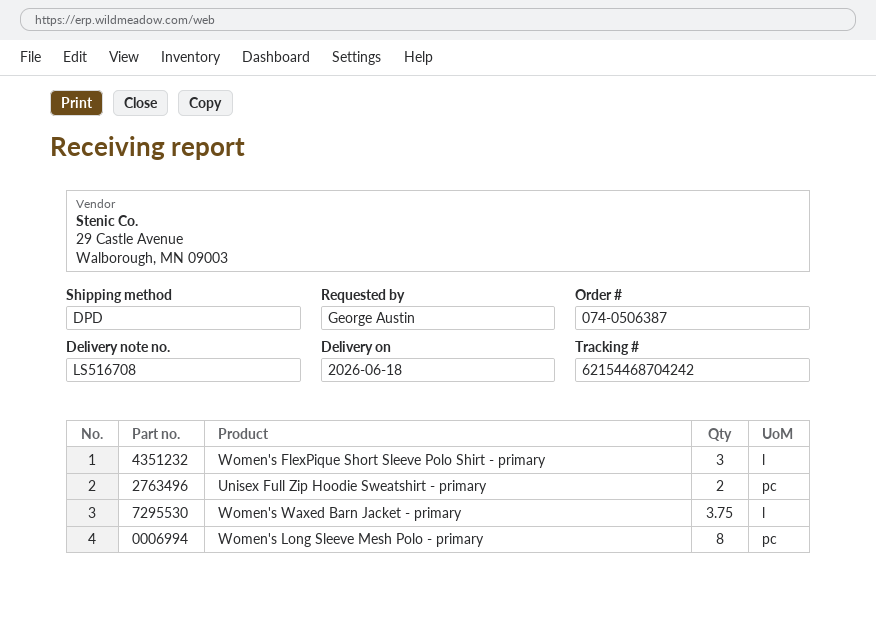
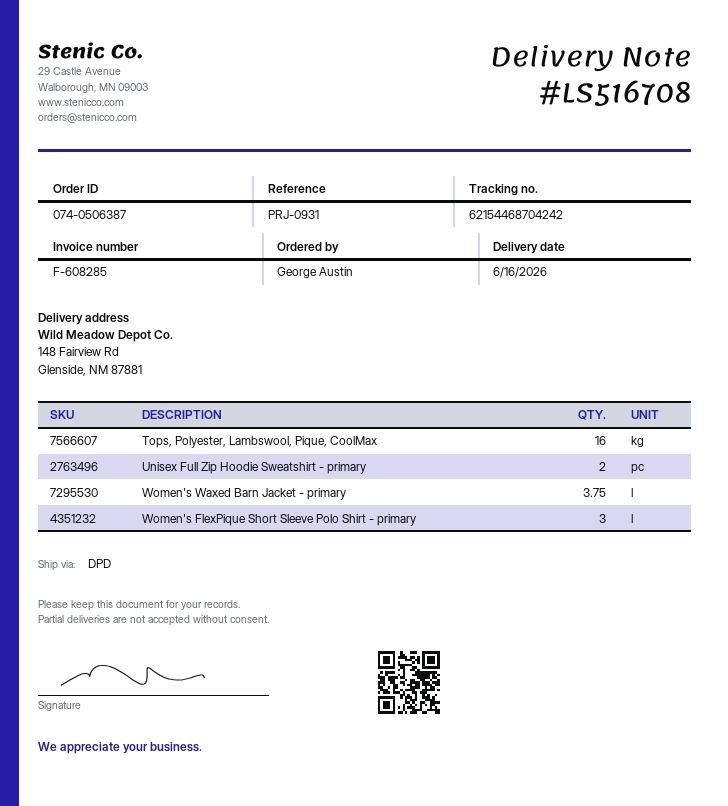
delivery date: 2026-06-18 -> 2026-06-16
Women's Long Sleeve Mesh Polo - primary: 8 -> none
Tops, Polyester, Lambswool, Pique, CoolMax: none -> 16

